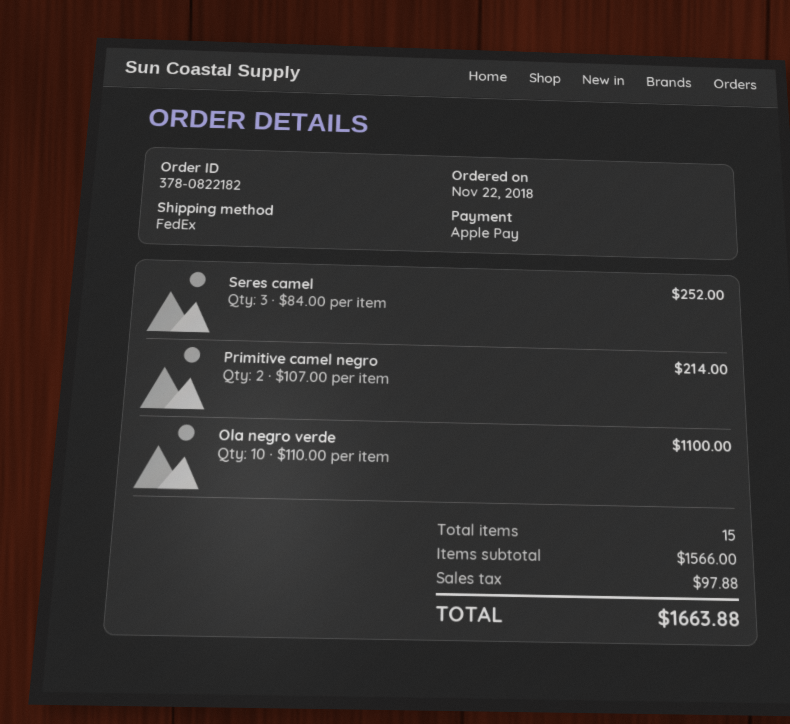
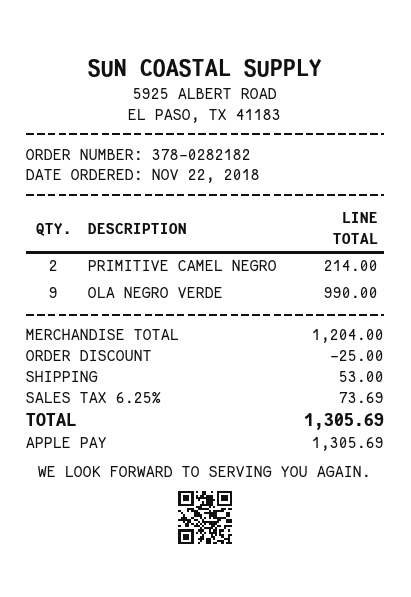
order number: 378-0822182 -> 378-0282182
Seres camel: 3 for 252.00 -> none
Ola negro verde: 10 for 1100.00 -> 9 for 990.00
subtotal: 1566.00 -> 1204.00
discount: none -> 25.00
shipping: none -> 53.00
tax: 97.88 -> 73.69
total: 1663.88 -> 1305.69

